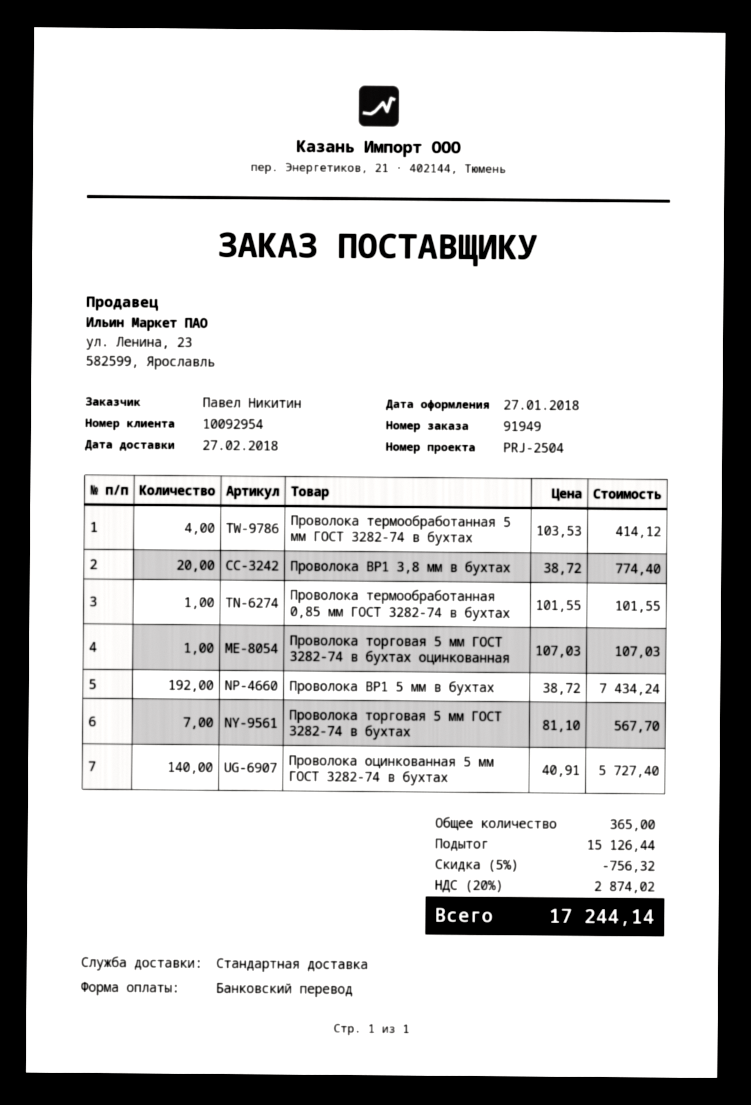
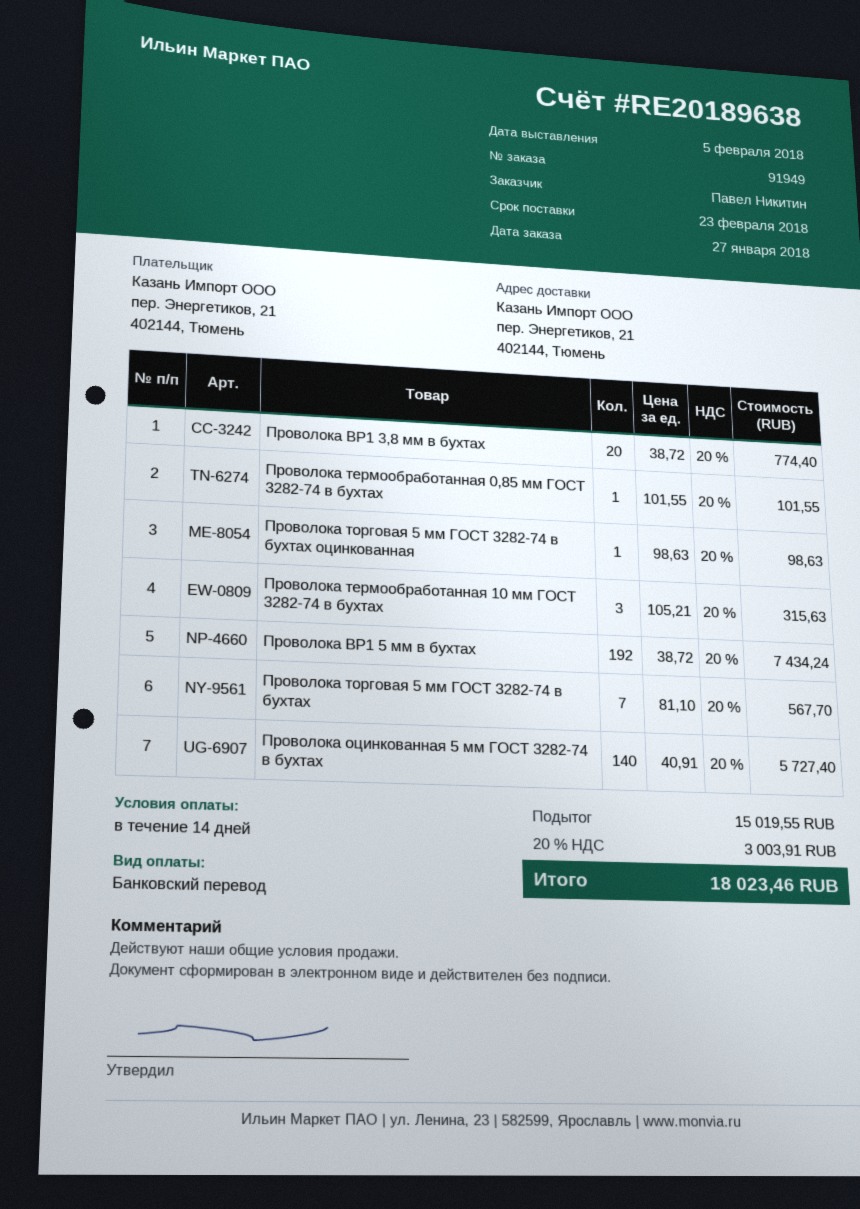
delivery date: 2018-02-27 -> 2018-02-23
Проволока термообработанная 5 мм ГОСТ 3282-74 в бухтах: 4 x 103.53 = 414.12 -> none
Проволока торговая 5 мм ГОСТ 3282-74 в бухтах оцинкованная: 1 x 107.03 = 107.03 -> 1 x 98.63 = 98.63
Проволока термообработанная 10 мм ГОСТ 3282-74 в бухтах: none -> 3 x 105.21 = 315.63
subtotal: 15126.44 -> 15019.55
discount: 5% = 756.32 -> none
tax: 20% = 2874.02 -> 20% = 3003.91
total: 17244.14 -> 18023.46

